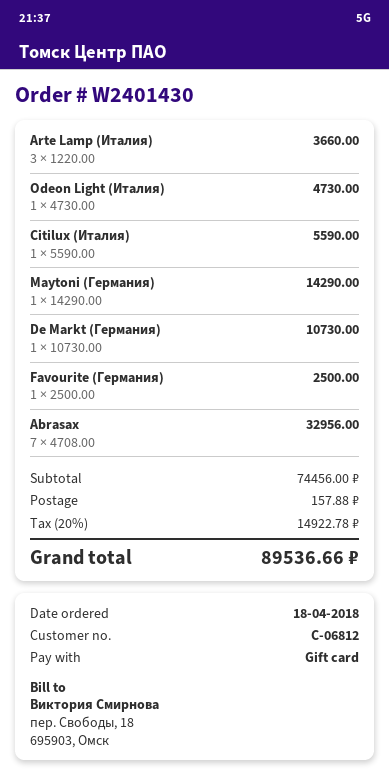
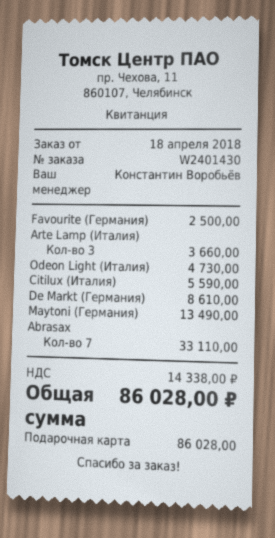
Maytoni (Германия): 1 for 14290.00 -> 1 for 13490.00
De Markt (Германия): 1 for 10730.00 -> 1 for 8610.00
Abrasax: 7 for 32956.00 -> 7 for 33110.00
shipping: 157.88 -> none
tax: 14922.78 -> 14338.00
total: 89536.66 -> 86028.00

